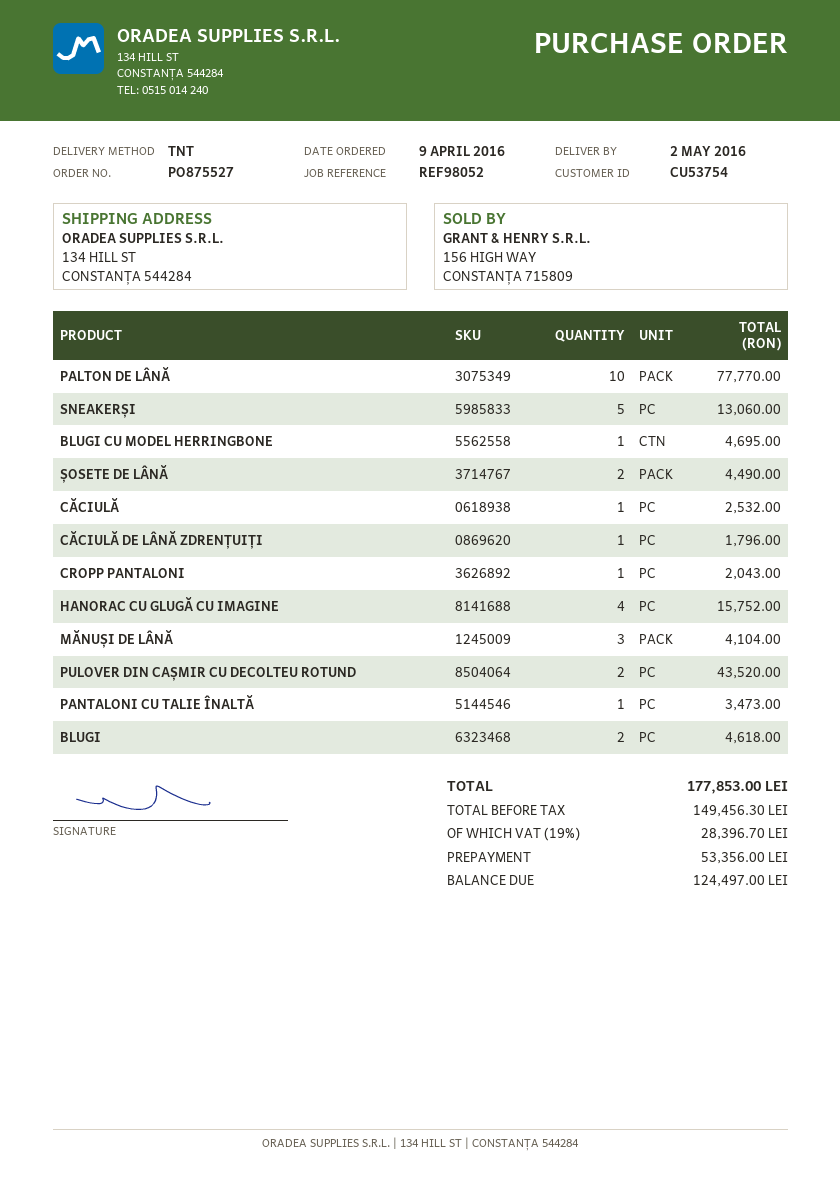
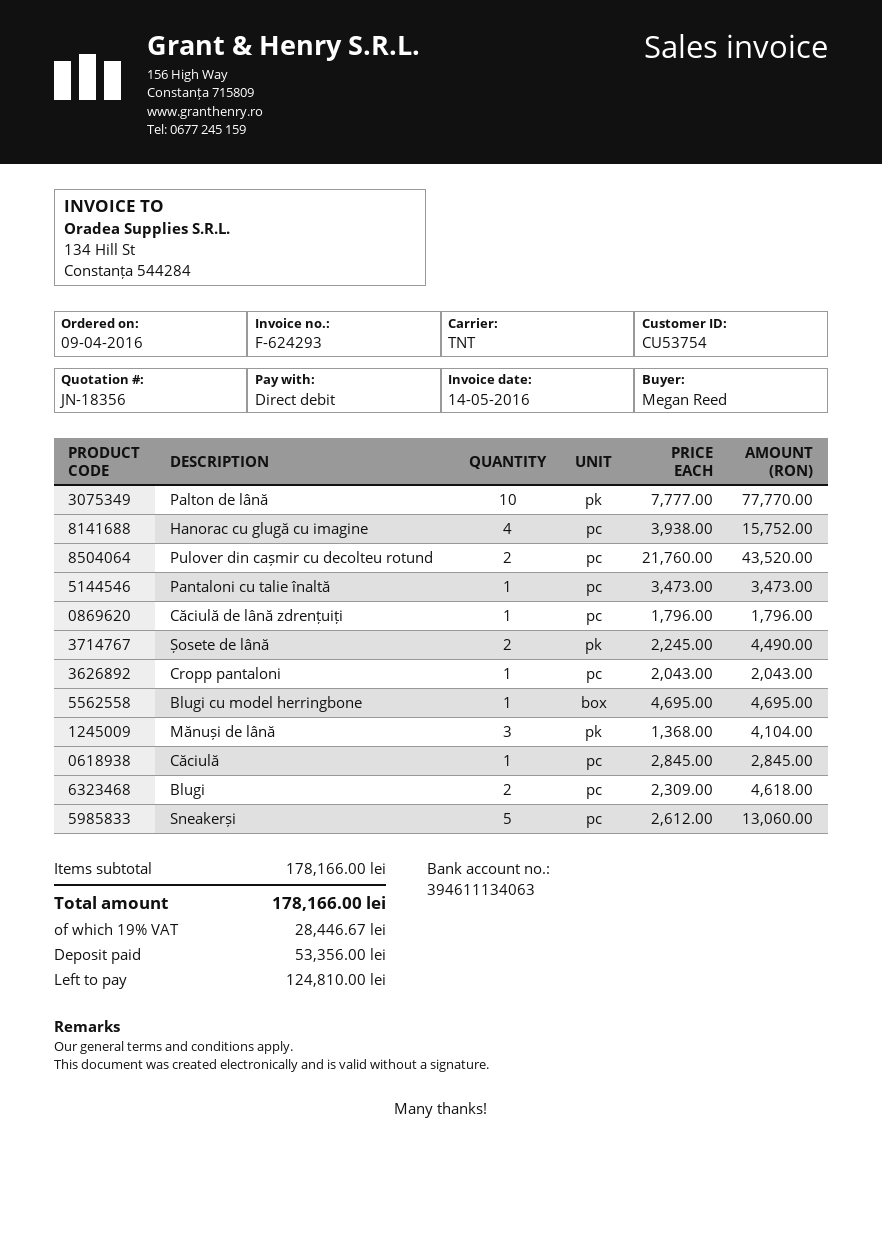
CĂCIULĂ: 1 for 2532.00 -> 1 for 2845.00
tax: 19% = 28396.70 -> 19% = 28446.67
total: 177853.00 -> 178166.00
balance: 124497.00 -> 124810.00

